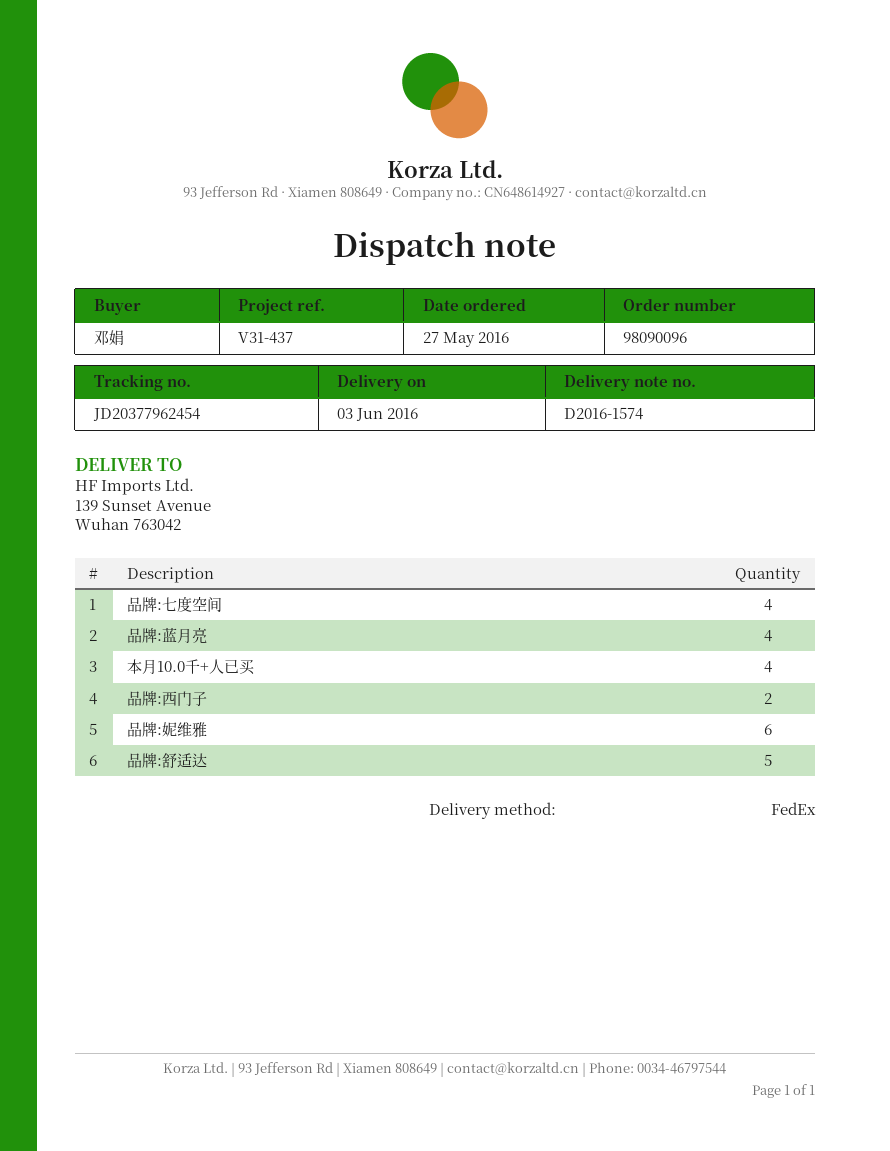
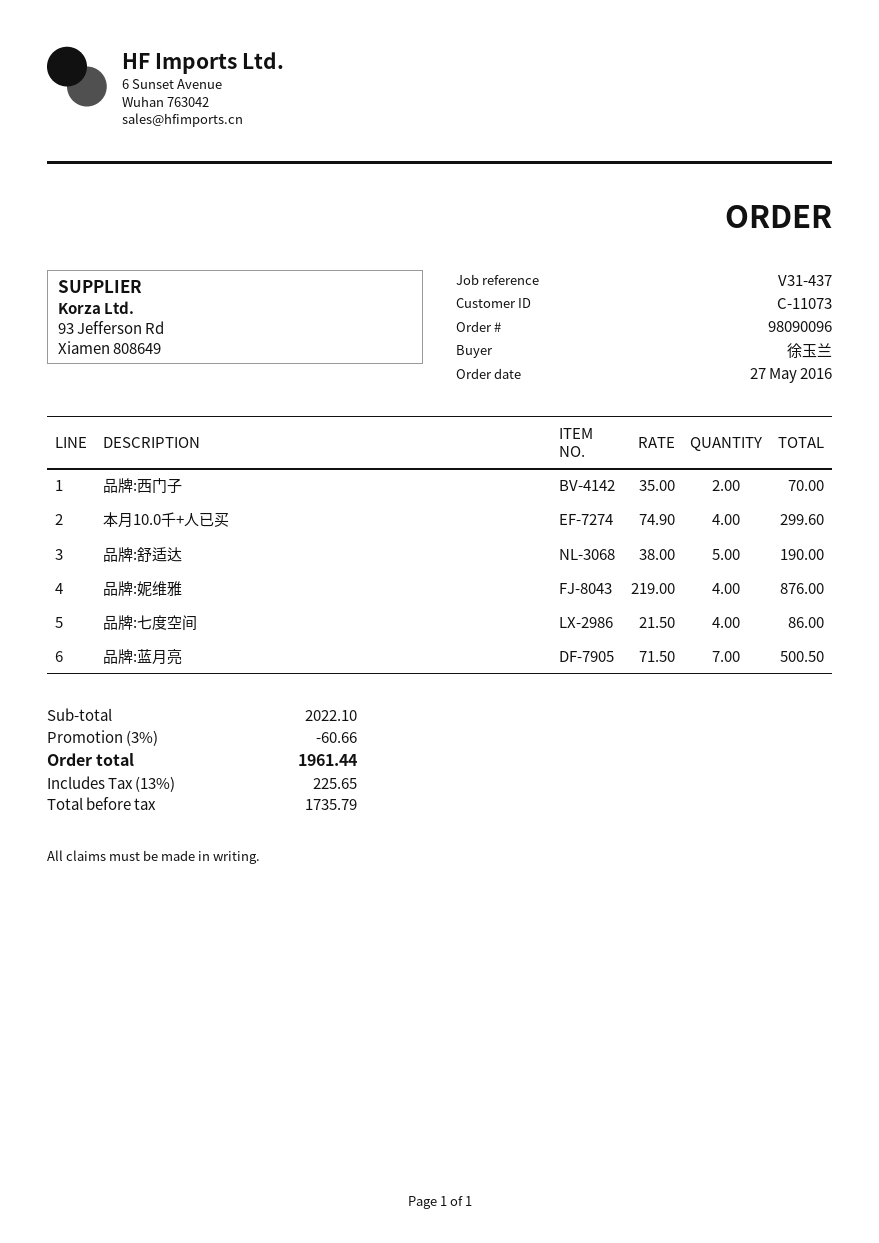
ordered by: 邓娟 -> 徐玉兰
品牌:蓝月亮: 4 -> 7
品牌:妮维雅: 6 -> 4

